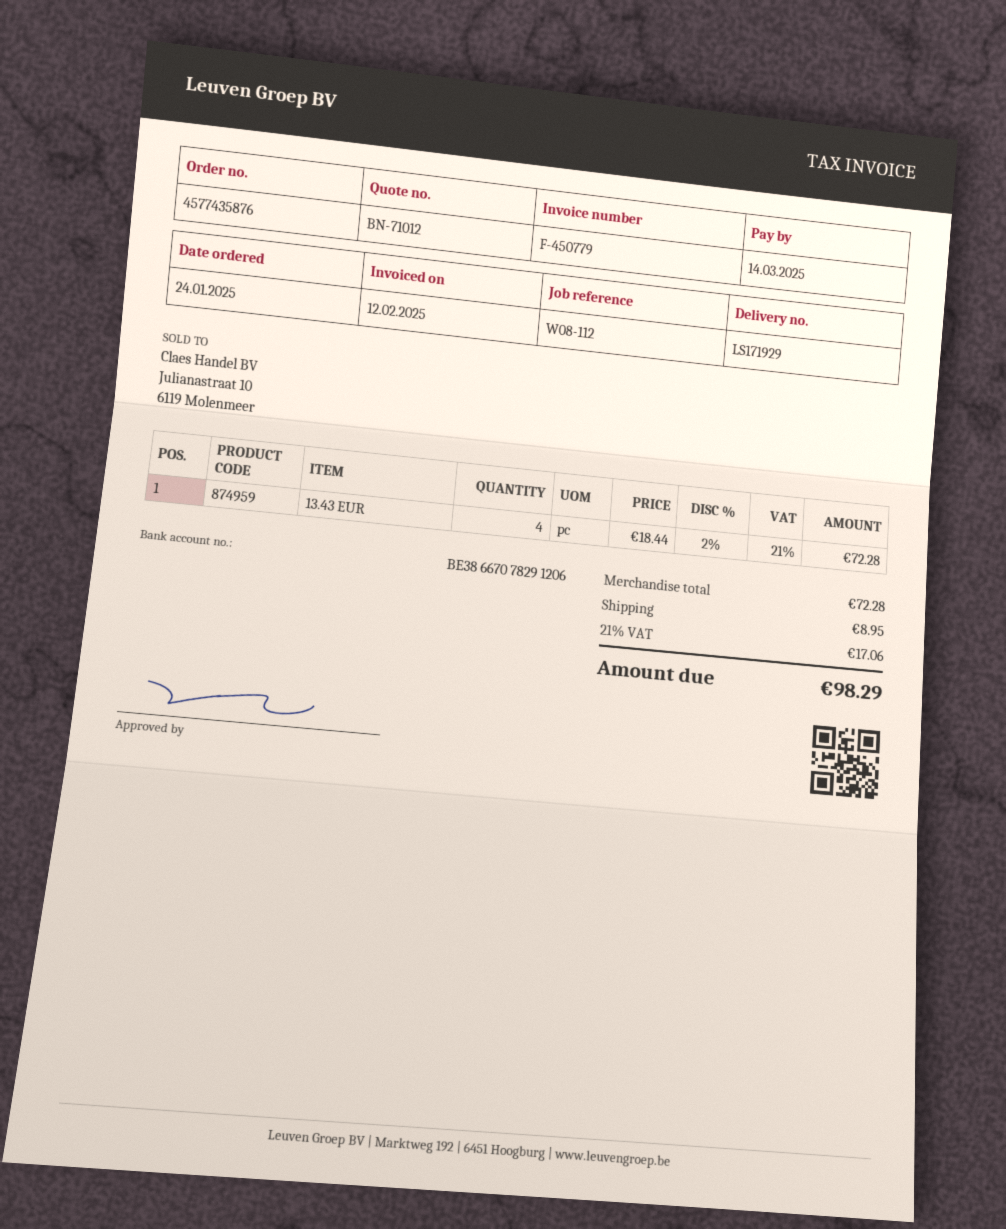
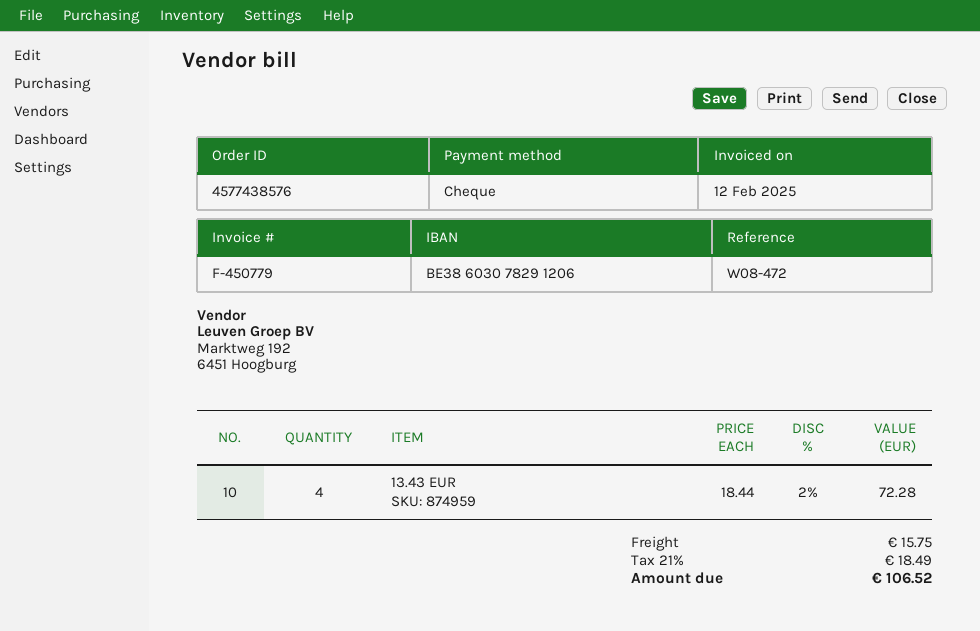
order number: 4577435876 -> 4577438576
reference: W08-112 -> W08-472
bank account: BE38667078291206 -> BE38603078291206
shipping: 8.95 -> 15.75
tax: 21% = 17.06 -> 21% = 18.49
total: 98.29 -> 106.52

